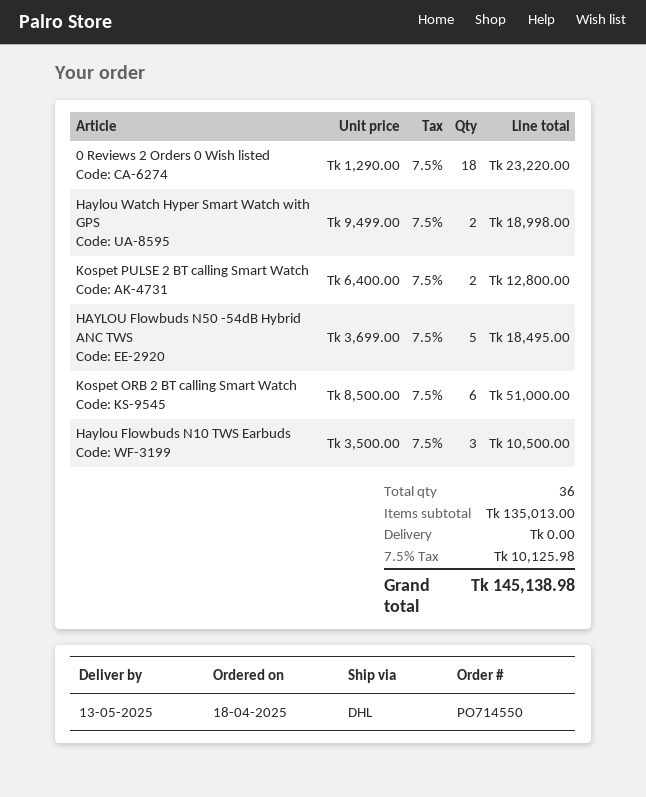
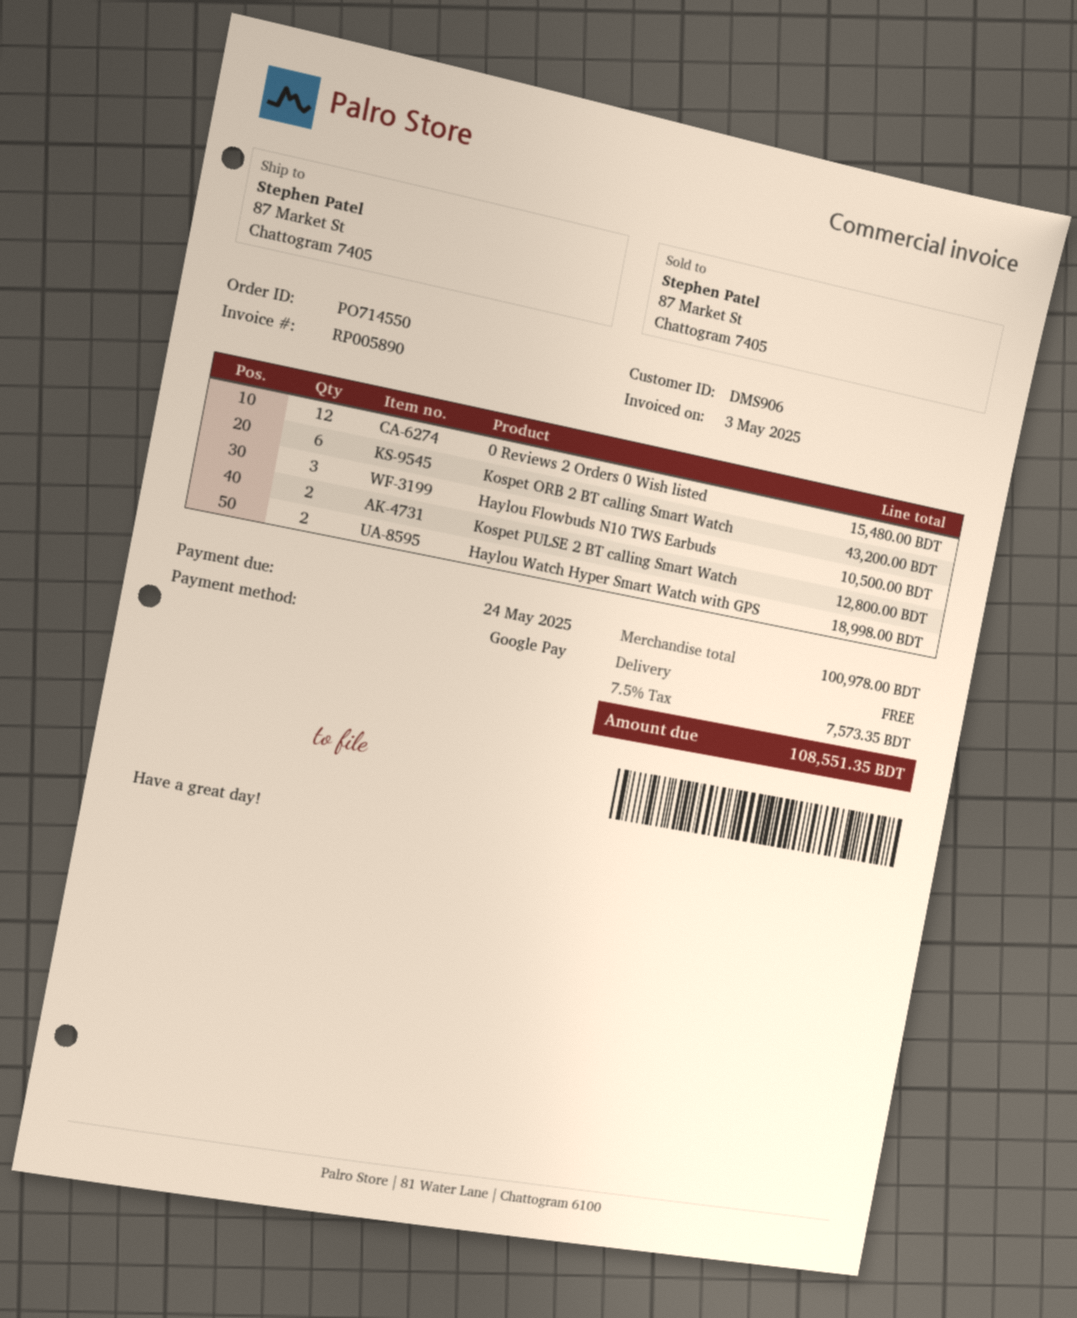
0 Reviews 2 Orders 0 Wish listed: 18 for 23220.00 -> 12 for 15480.00
HAYLOU Flowbuds N50 -54dB Hybrid ANC TWS: 5 for 18495.00 -> none
Kospet ORB 2 BT calling Smart Watch: 6 for 51000.00 -> 6 for 43200.00
subtotal: 135013.00 -> 100978.00
tax: 7.5% = 10125.98 -> 7.5% = 7573.35
total: 145138.98 -> 108551.35

